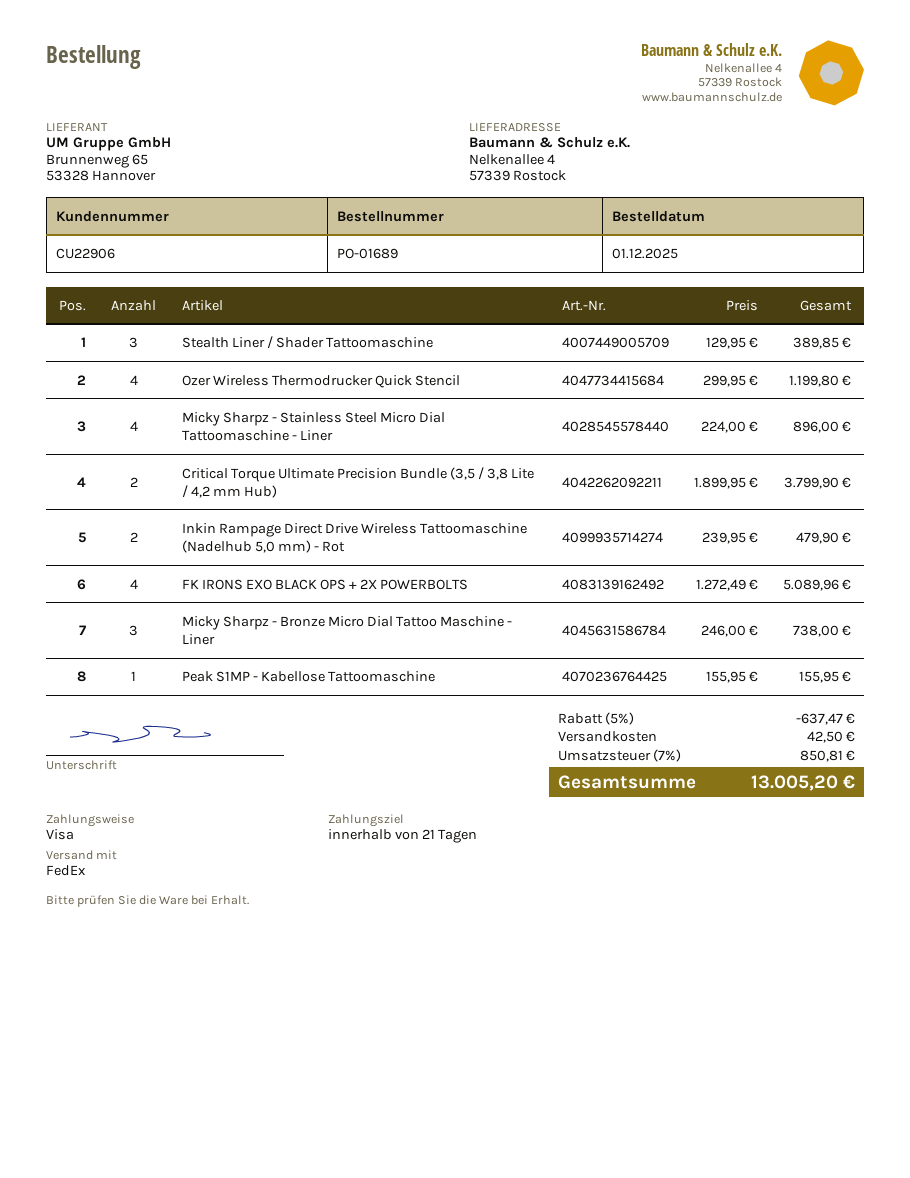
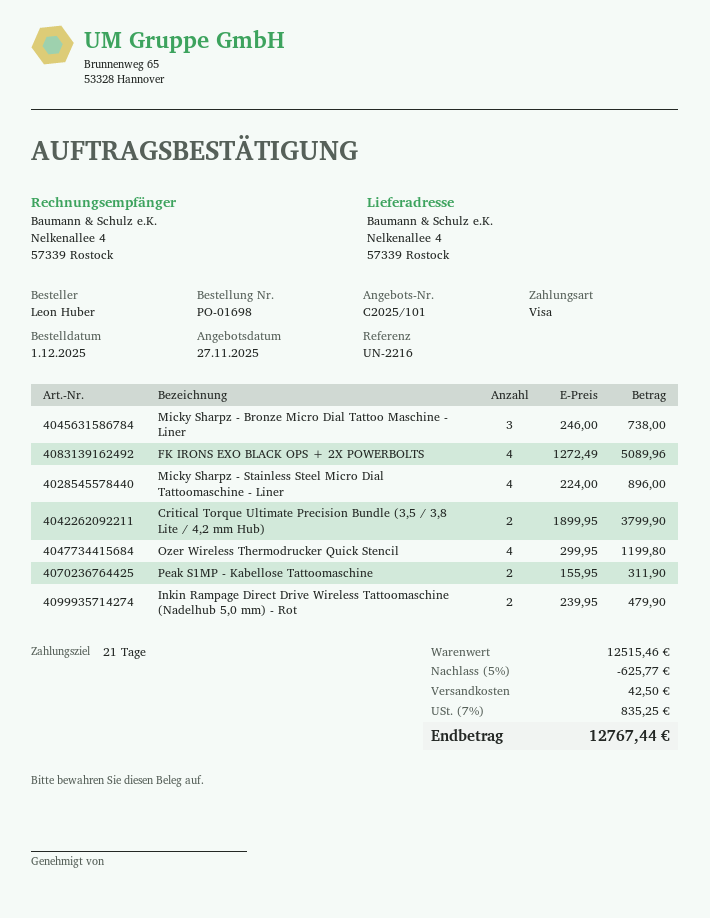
order number: PO-01689 -> PO-01698
Stealth Liner / Shader Tattoomaschine: 3 x 129.95 = 389.85 -> none
Peak S1MP - Kabellose Tattoomaschine: 1 x 155.95 = 155.95 -> 2 x 155.95 = 311.90
discount: 5% = 637.47 -> 5% = 625.77
tax: 7% = 850.81 -> 7% = 835.25
total: 13005.20 -> 12767.44

